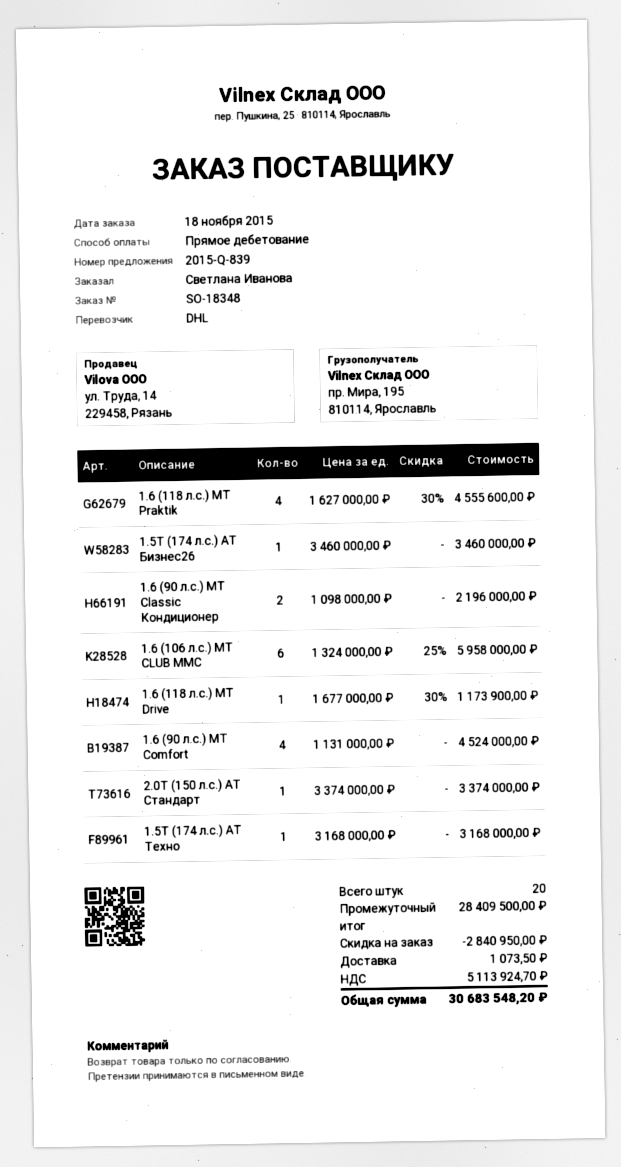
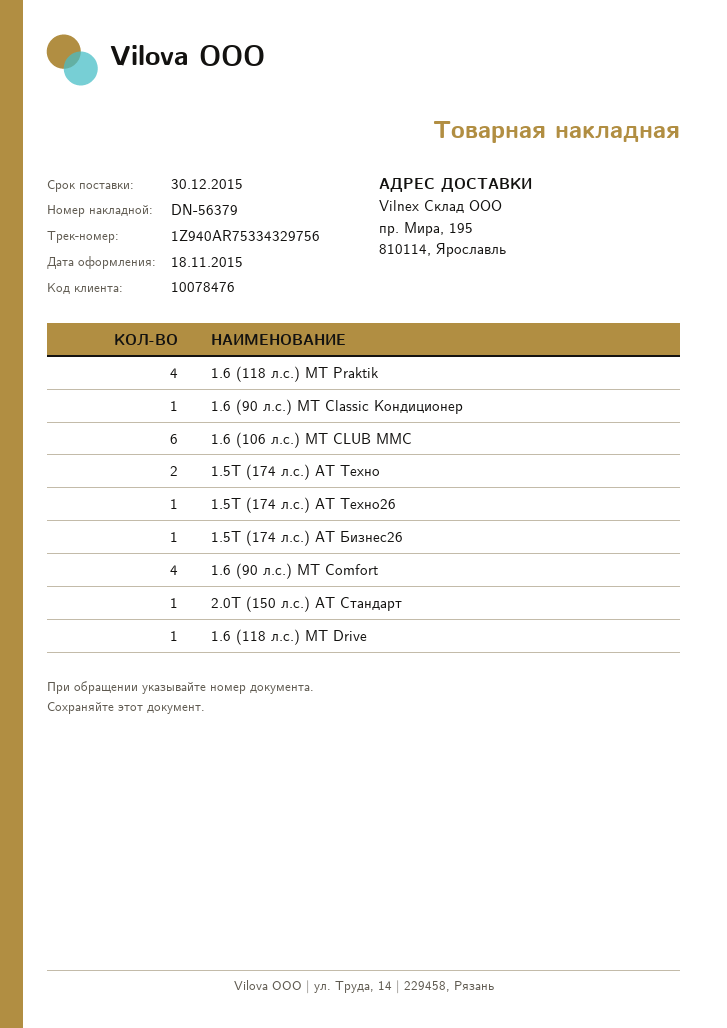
1.6 (90 л.с.) MT Classic Кондиционер: 2 -> 1
1.5T (174 л.с.) AT Техно: 1 -> 2
1.5T (174 л.с.) AT Техно26: none -> 1

